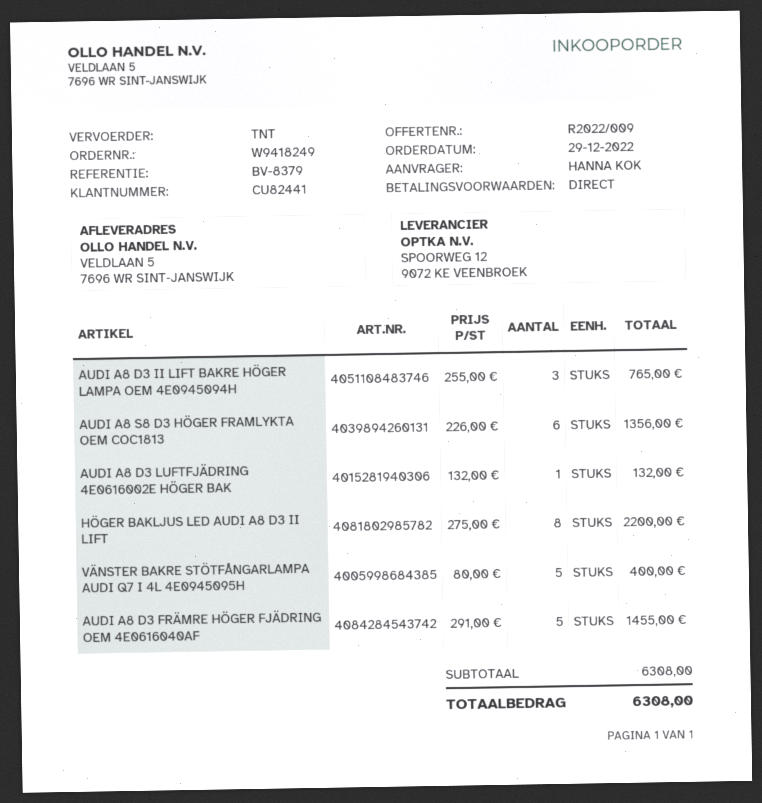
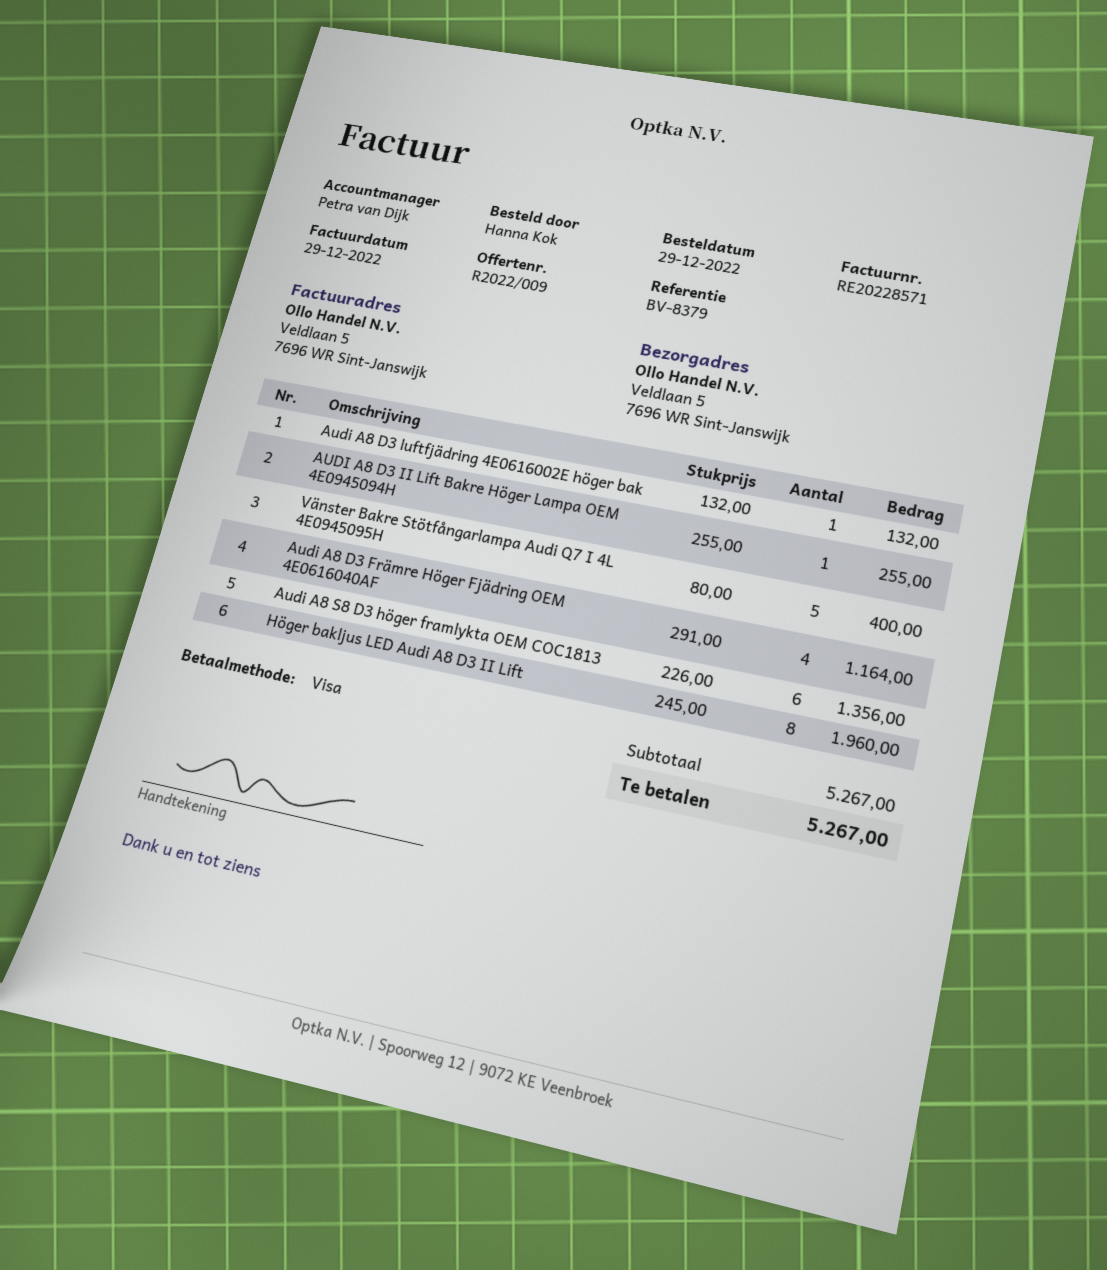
AUDI A8 D3 II LIFT BAKRE HÖGER LAMPA OEM 4E0945094H: 3 x 255.00 = 765.00 -> 1 x 255.00 = 255.00
HÖGER BAKLJUS LED AUDI A8 D3 II LIFT: 8 x 275.00 = 2200.00 -> 8 x 245.00 = 1960.00
AUDI A8 D3 FRÄMRE HÖGER FJÄDRING OEM 4E0616040AF: 5 x 291.00 = 1455.00 -> 4 x 291.00 = 1164.00
subtotal: 6308.00 -> 5267.00
total: 6308.00 -> 5267.00

